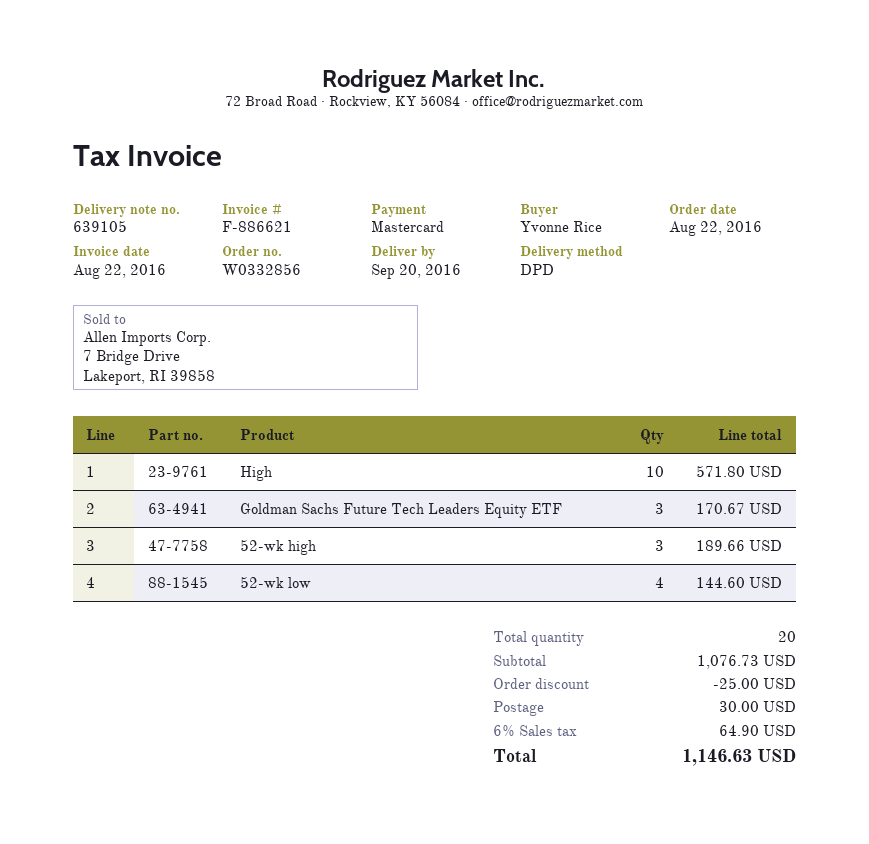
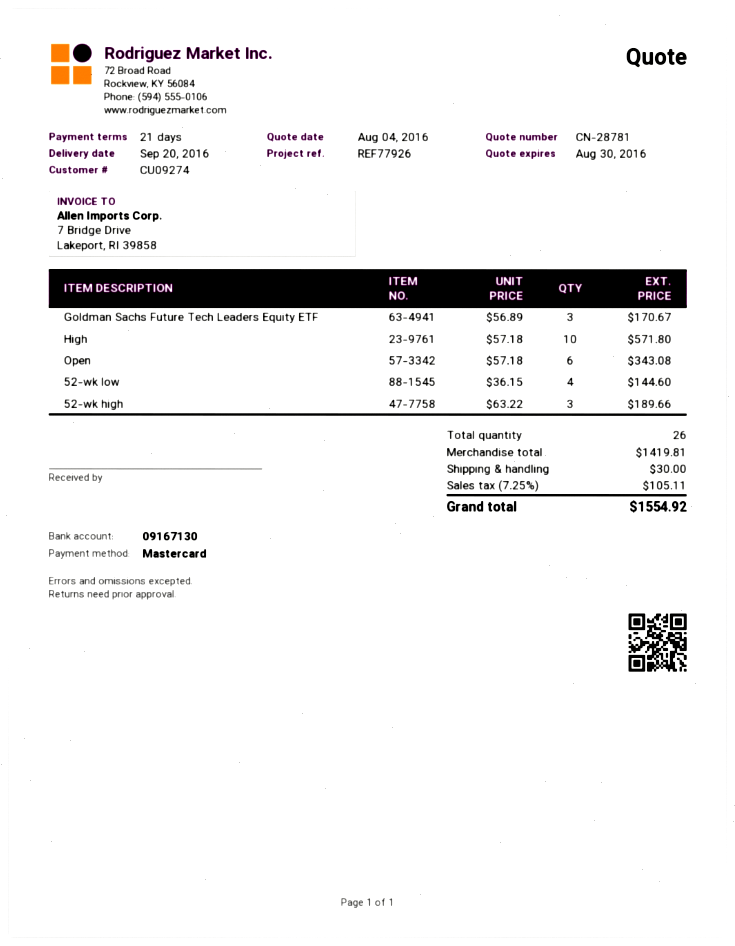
Open: none -> 6 for 343.08
total quantity: 20 -> 26
subtotal: 1076.73 -> 1419.81
discount: 25.00 -> none
tax: 6% = 64.90 -> 7.25% = 105.11
total: 1146.63 -> 1554.92

